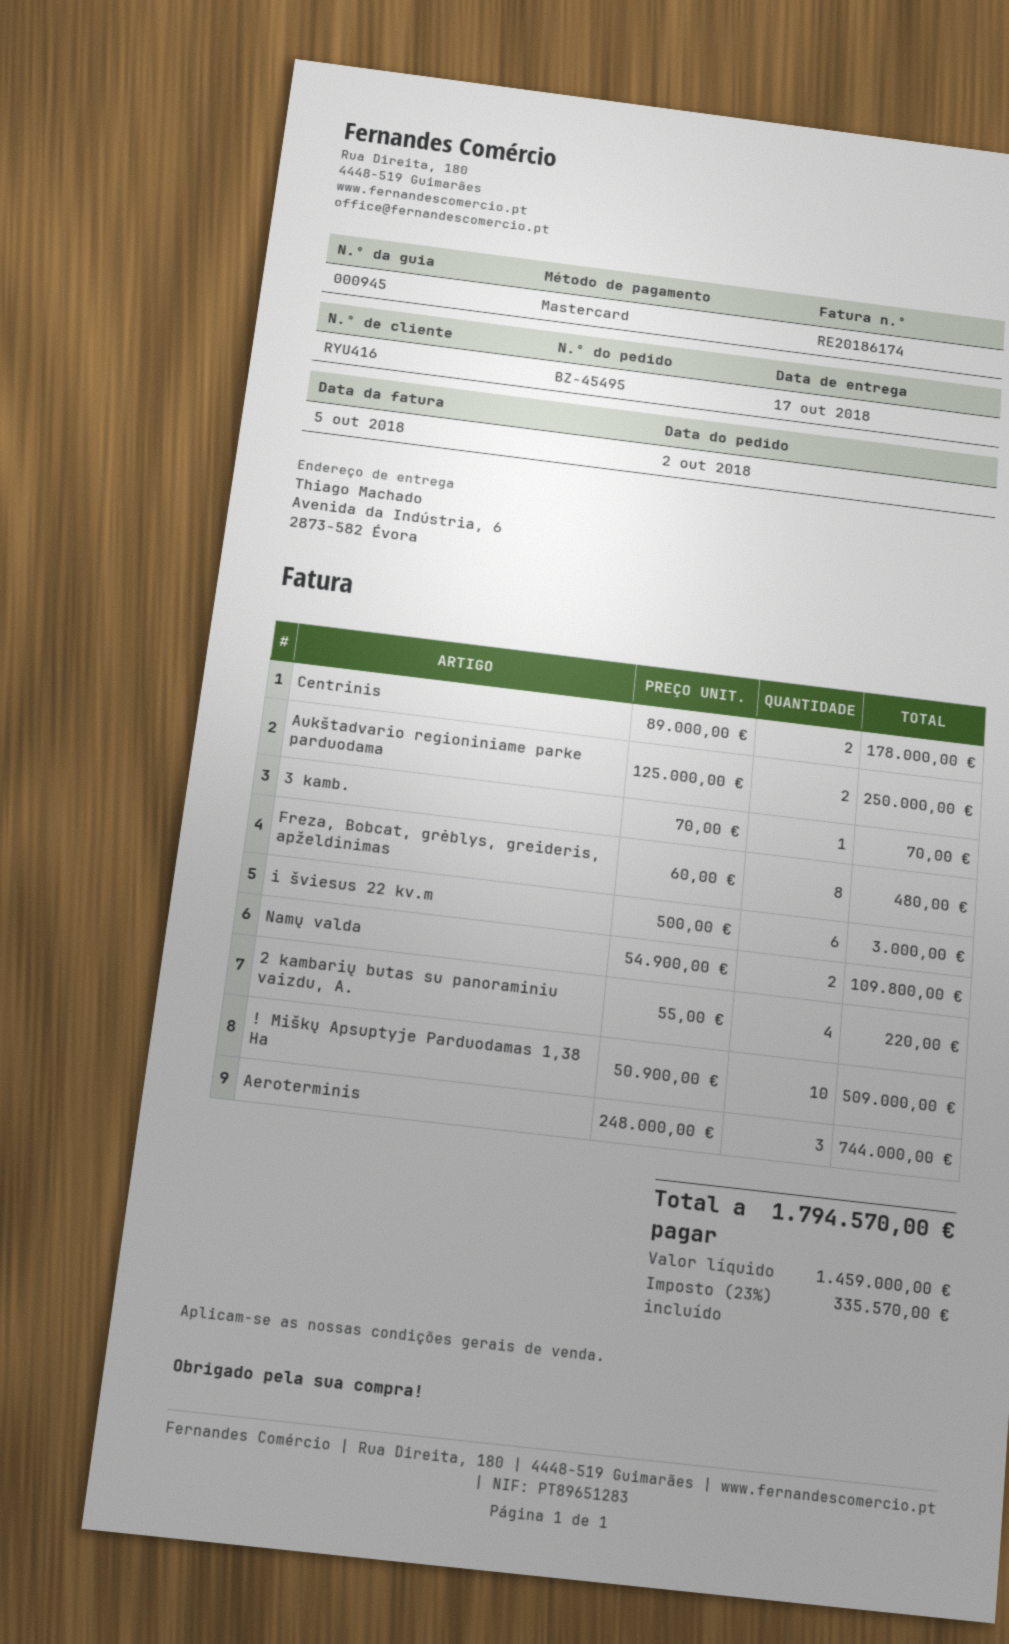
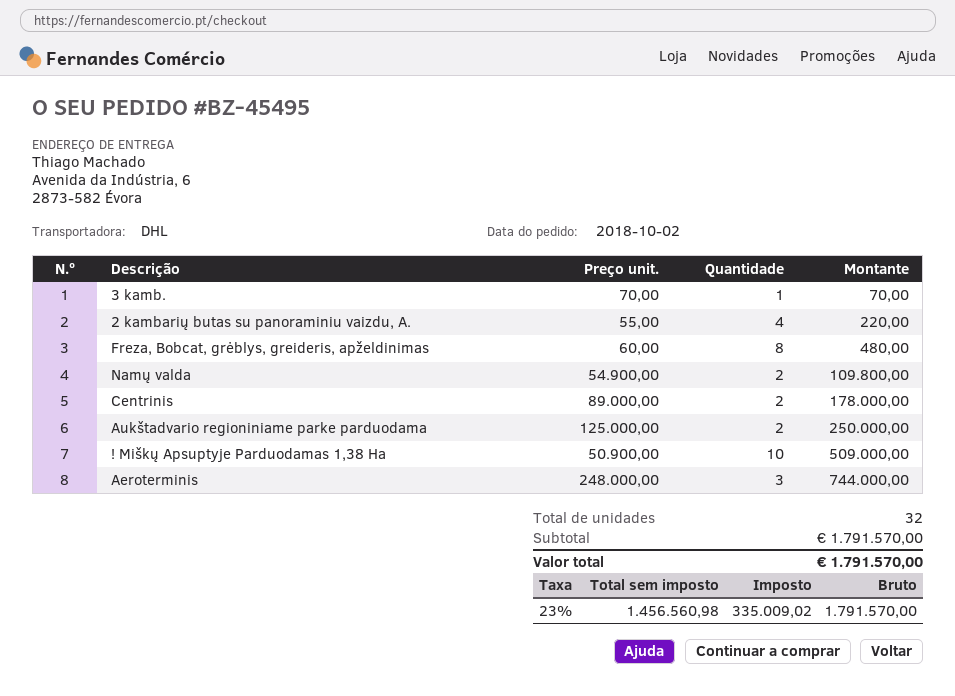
i šviesus 22 kv.m: 6 x 500.00 = 3000.00 -> none
net: 1459000.00 -> 1456560.98
tax: 23% = 335570.00 -> 23% = 335009.02
total: 1794570.00 -> 1791570.00

